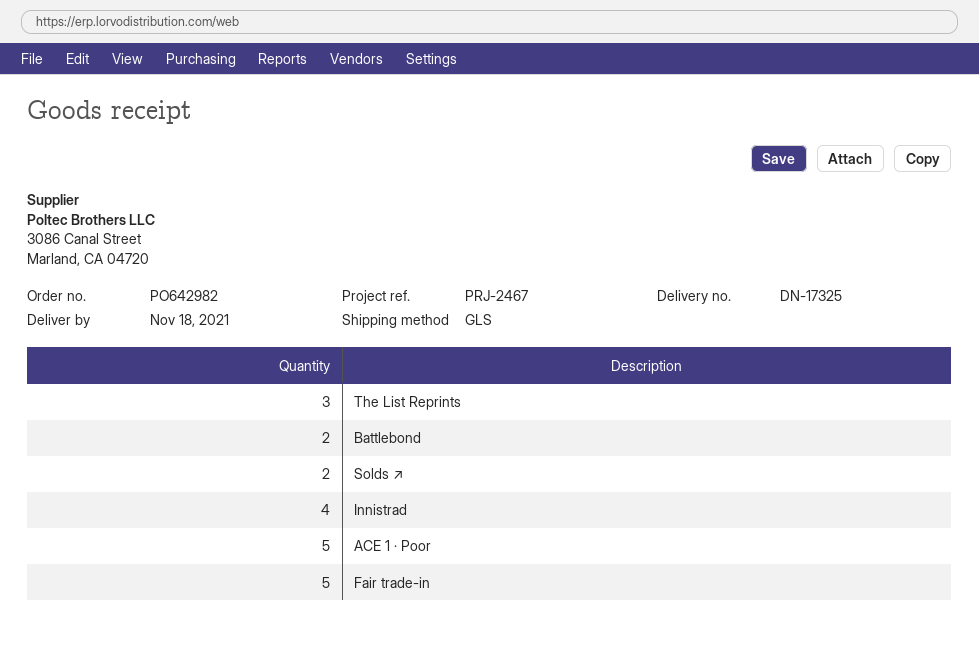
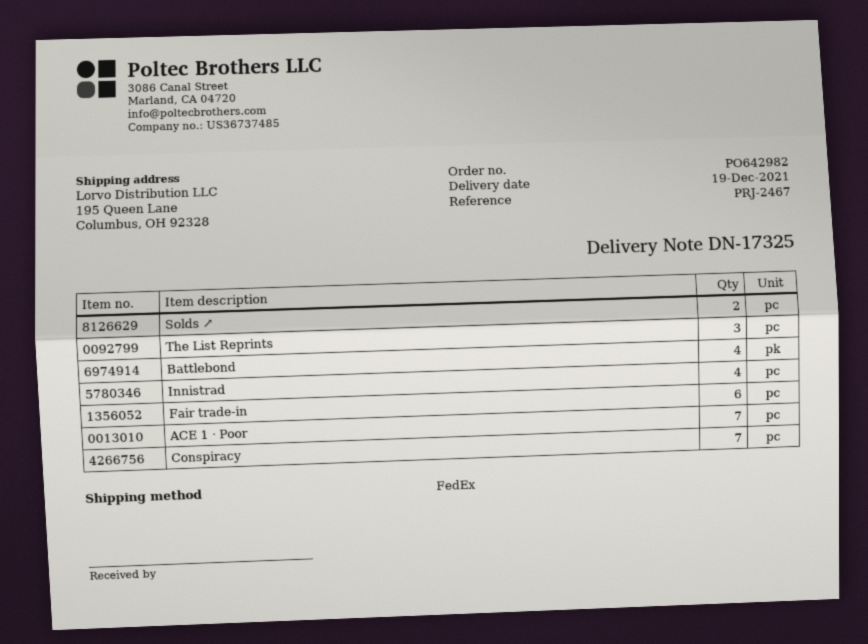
delivery date: 2021-11-18 -> 2021-12-19
shipping method: GLS -> FedEx
Battlebond: 2 -> 4
ACE 1 · Poor: 5 -> 7
Fair trade-in: 5 -> 6
Conspiracy: none -> 7

